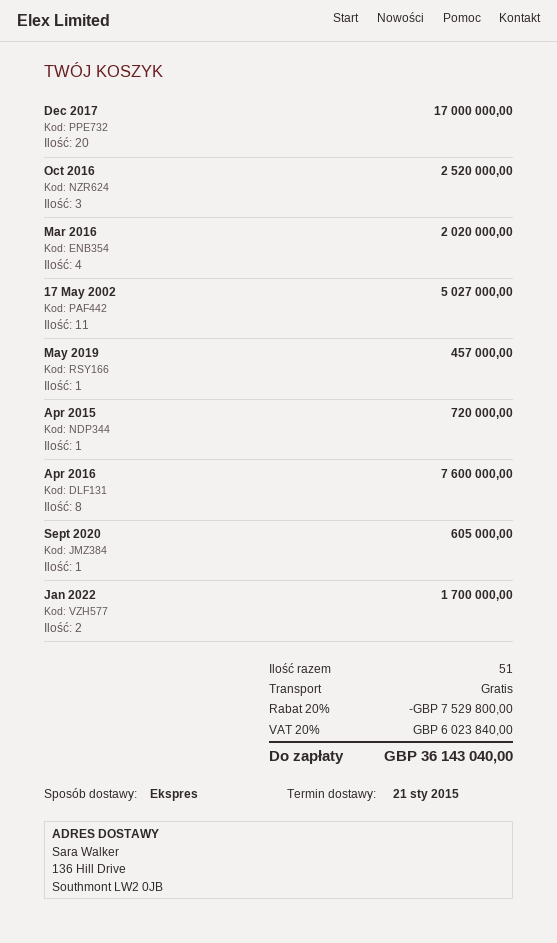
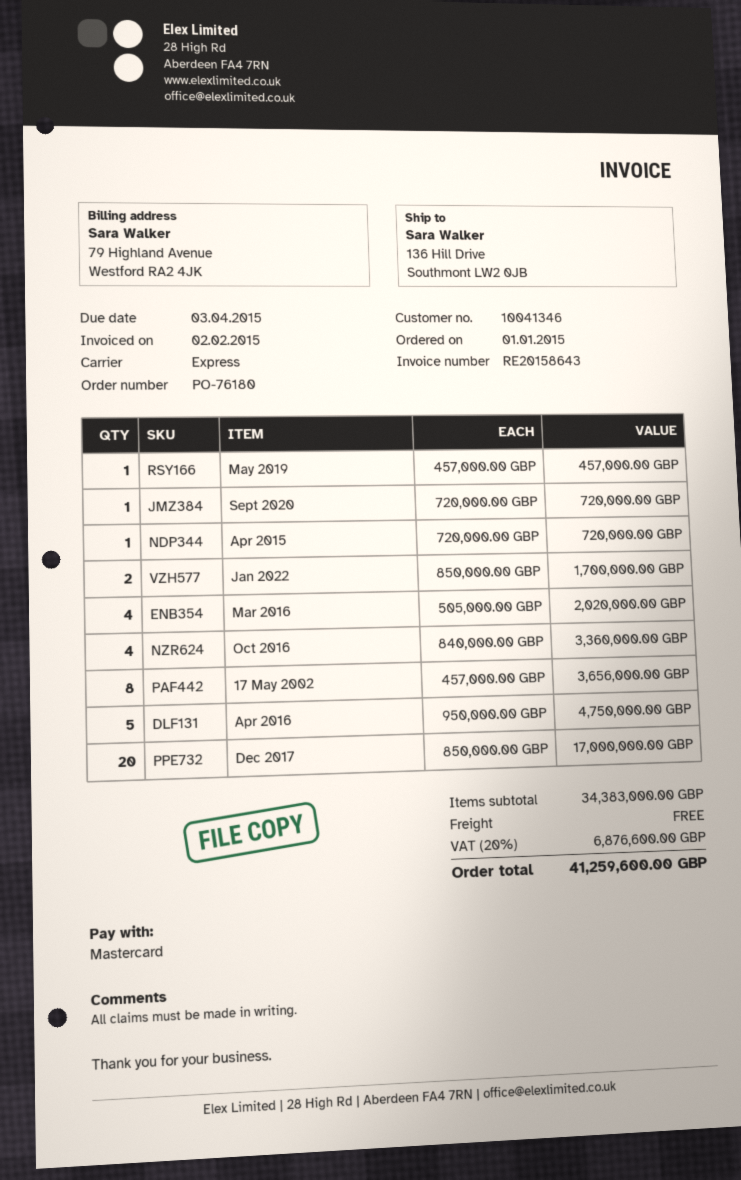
Oct 2016: 3 for 2520000.00 -> 4 for 3360000.00
17 May 2002: 11 for 5027000.00 -> 8 for 3656000.00
Apr 2016: 8 for 7600000.00 -> 5 for 4750000.00
Sept 2020: 1 for 605000.00 -> 1 for 720000.00
discount: 20% = 7529800.00 -> none
tax: 20% = 6023840.00 -> 20% = 6876600.00
total: 36143040.00 -> 41259600.00

